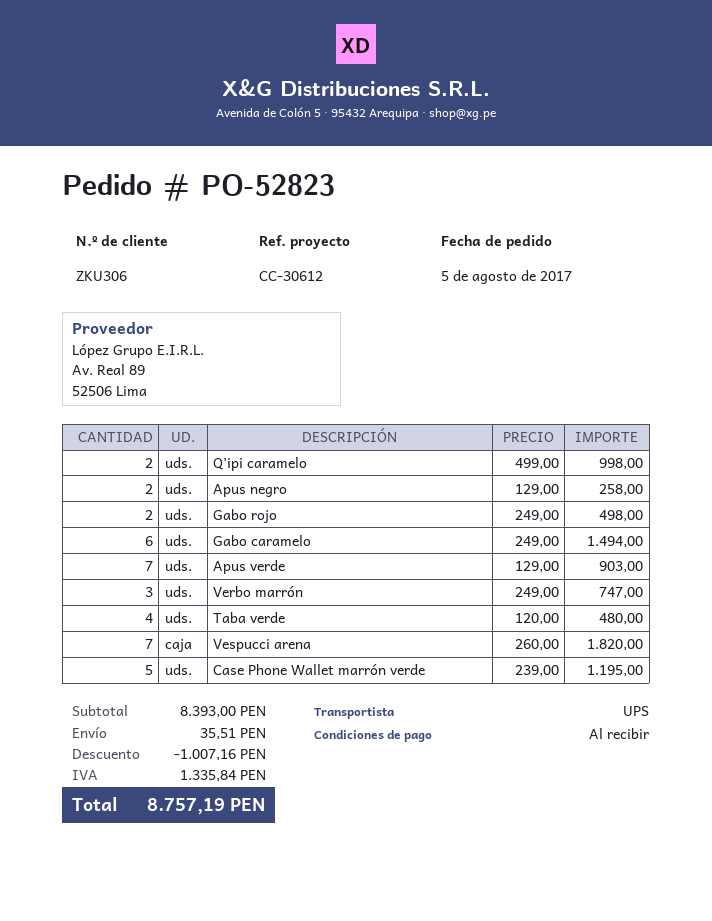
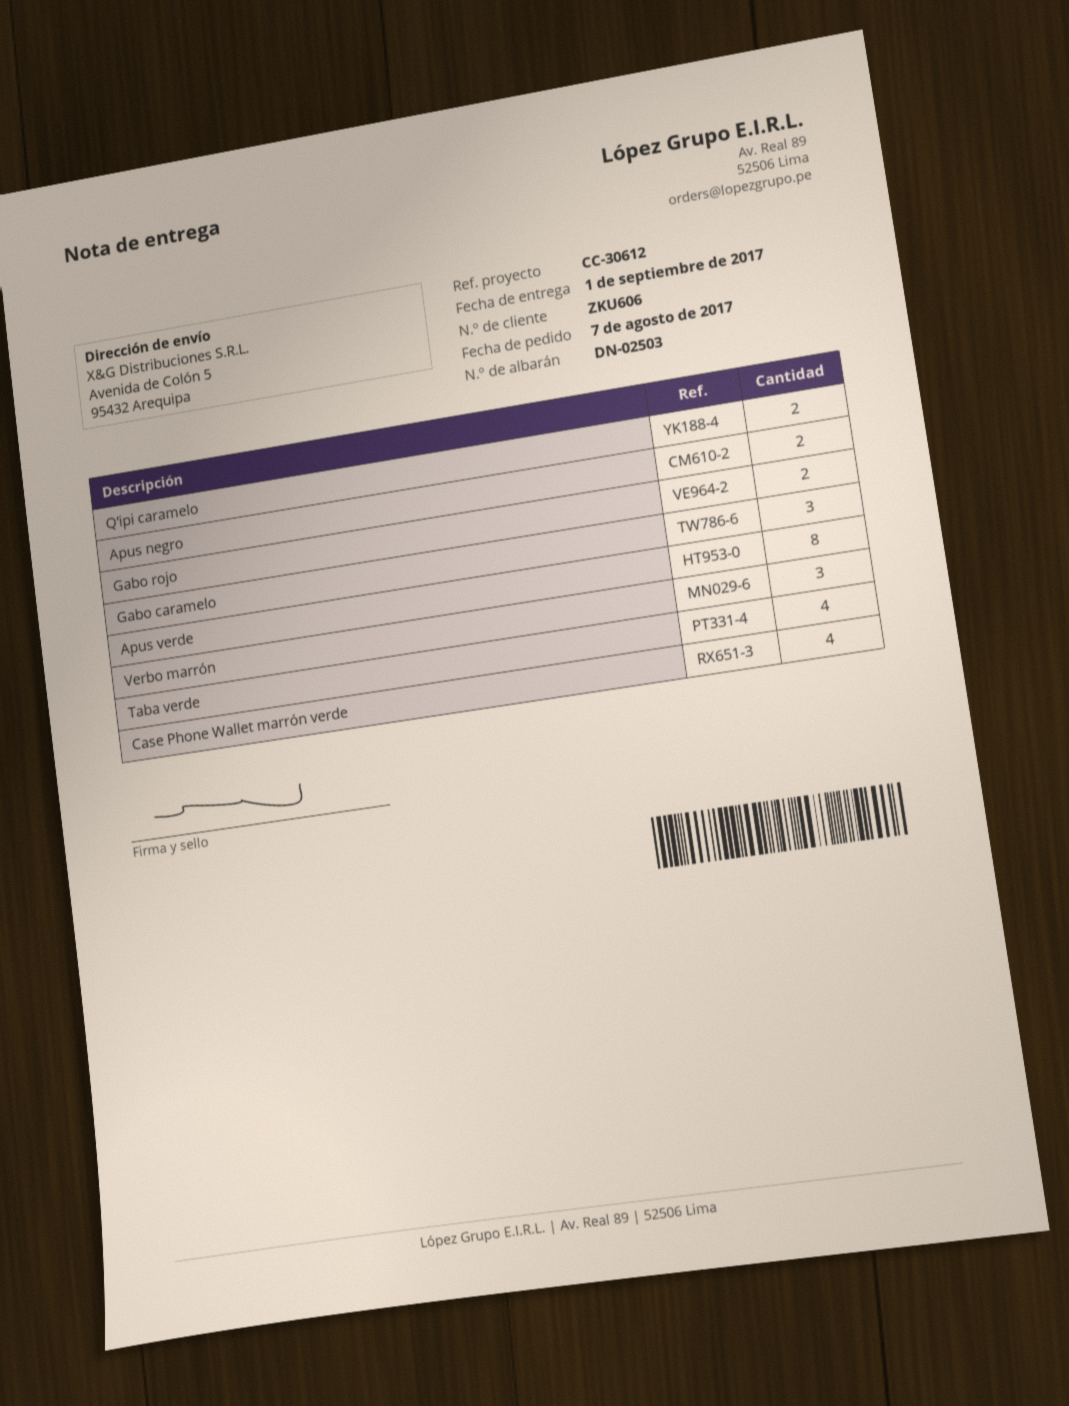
order date: 2017-08-05 -> 2017-08-07
customer number: ZKU306 -> ZKU606
Gabo caramelo: 6 -> 3
Apus verde: 7 -> 8
Vespucci arena: 7 -> none
Case Phone Wallet marrón verde: 5 -> 4

